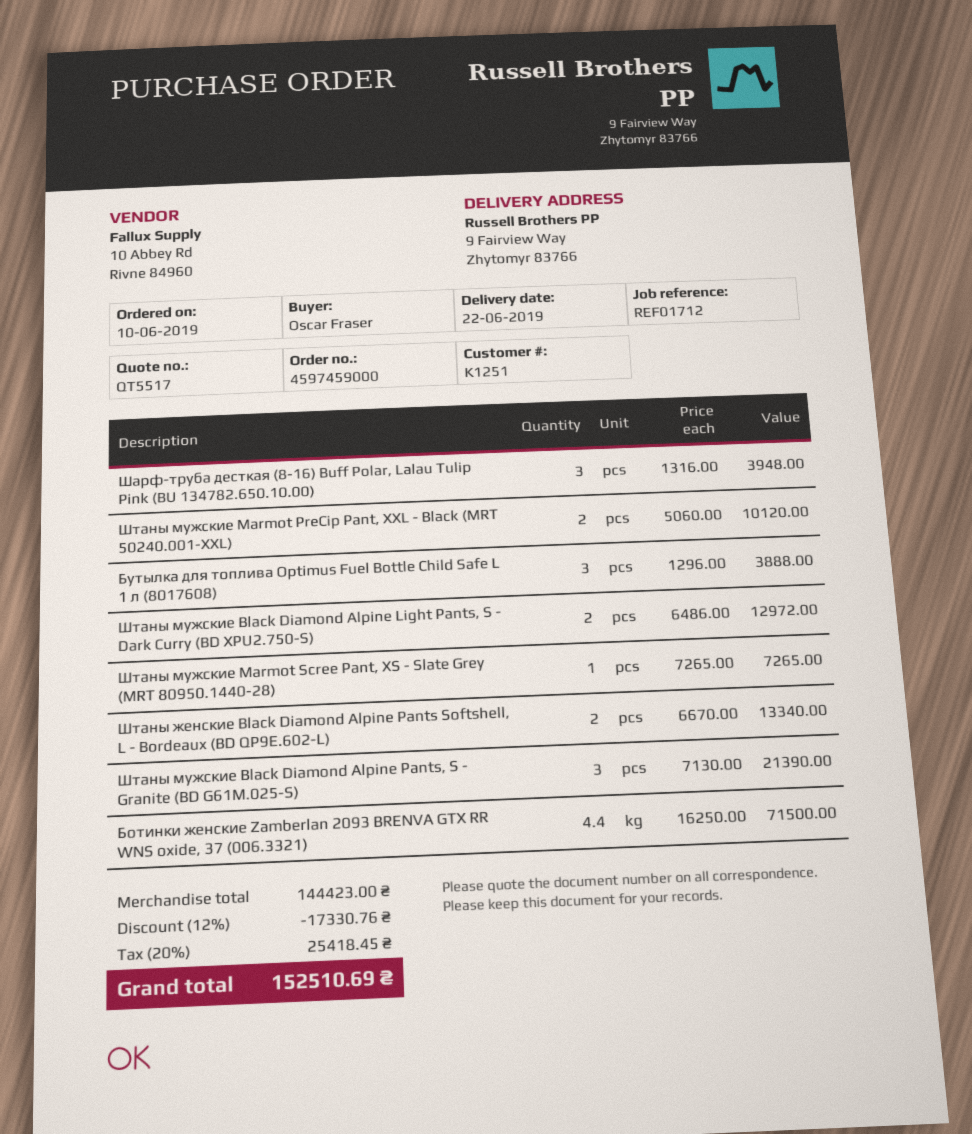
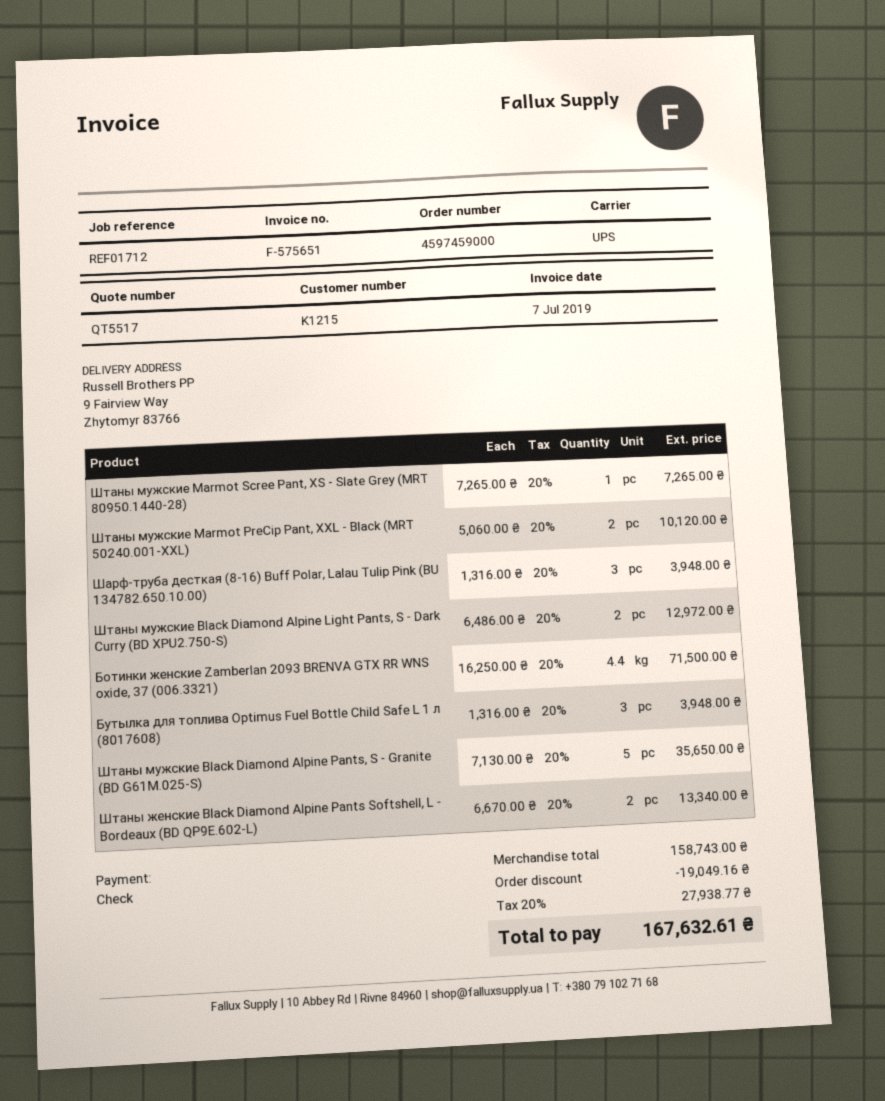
customer number: K1251 -> K1215
Бутылка для топлива Optimus Fuel Bottle Child Safe L 1 л (8017608): 3 x 1296.00 = 3888.00 -> 3 x 1316.00 = 3948.00
Штаны мужские Black Diamond Alpine Pants, S - Granite (BD G61M.025-S): 3 x 7130.00 = 21390.00 -> 5 x 7130.00 = 35650.00
subtotal: 144423.00 -> 158743.00
discount: 17330.76 -> 19049.16
tax: 20% = 25418.45 -> 20% = 27938.77
total: 152510.69 -> 167632.61

